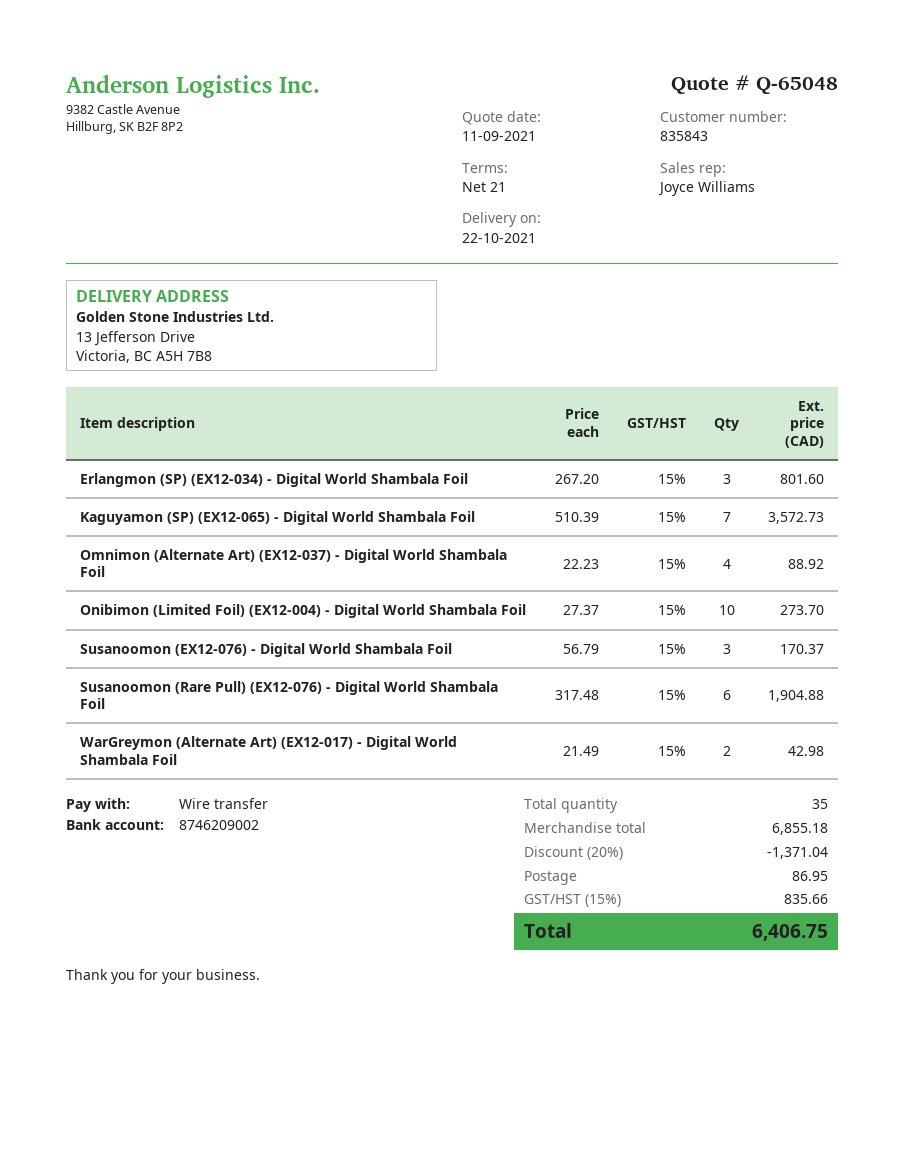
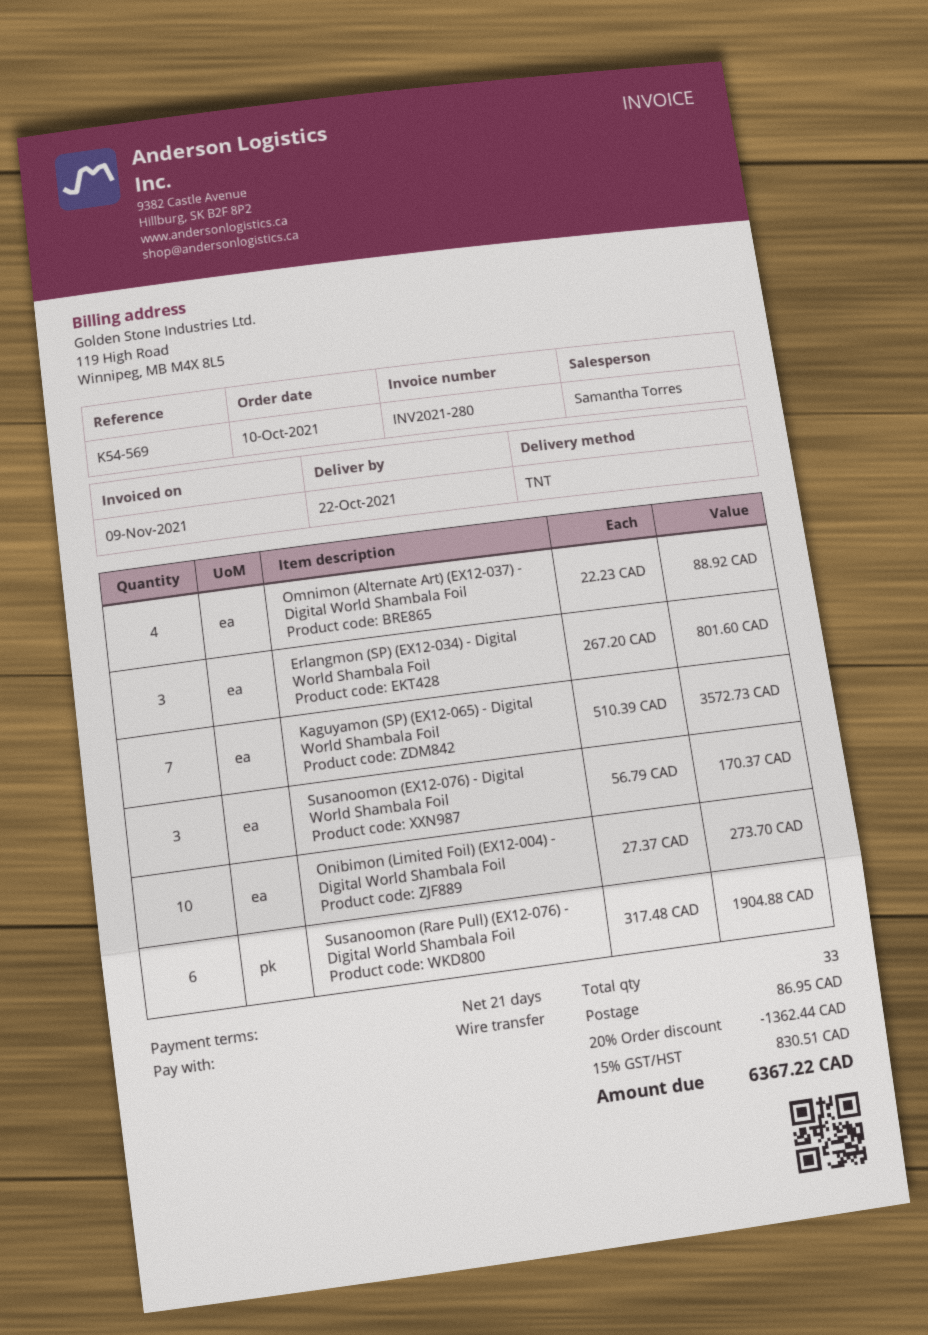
sales rep: Joyce Williams -> Samantha Torres
WarGreymon (Alternate Art) (EX12-017) - Digital World Shambala Foil: 2 x 21.49 = 42.98 -> none
total quantity: 35 -> 33
discount: 20% = 1371.04 -> 20% = 1362.44
tax: 15% = 835.66 -> 15% = 830.51
total: 6406.75 -> 6367.22

